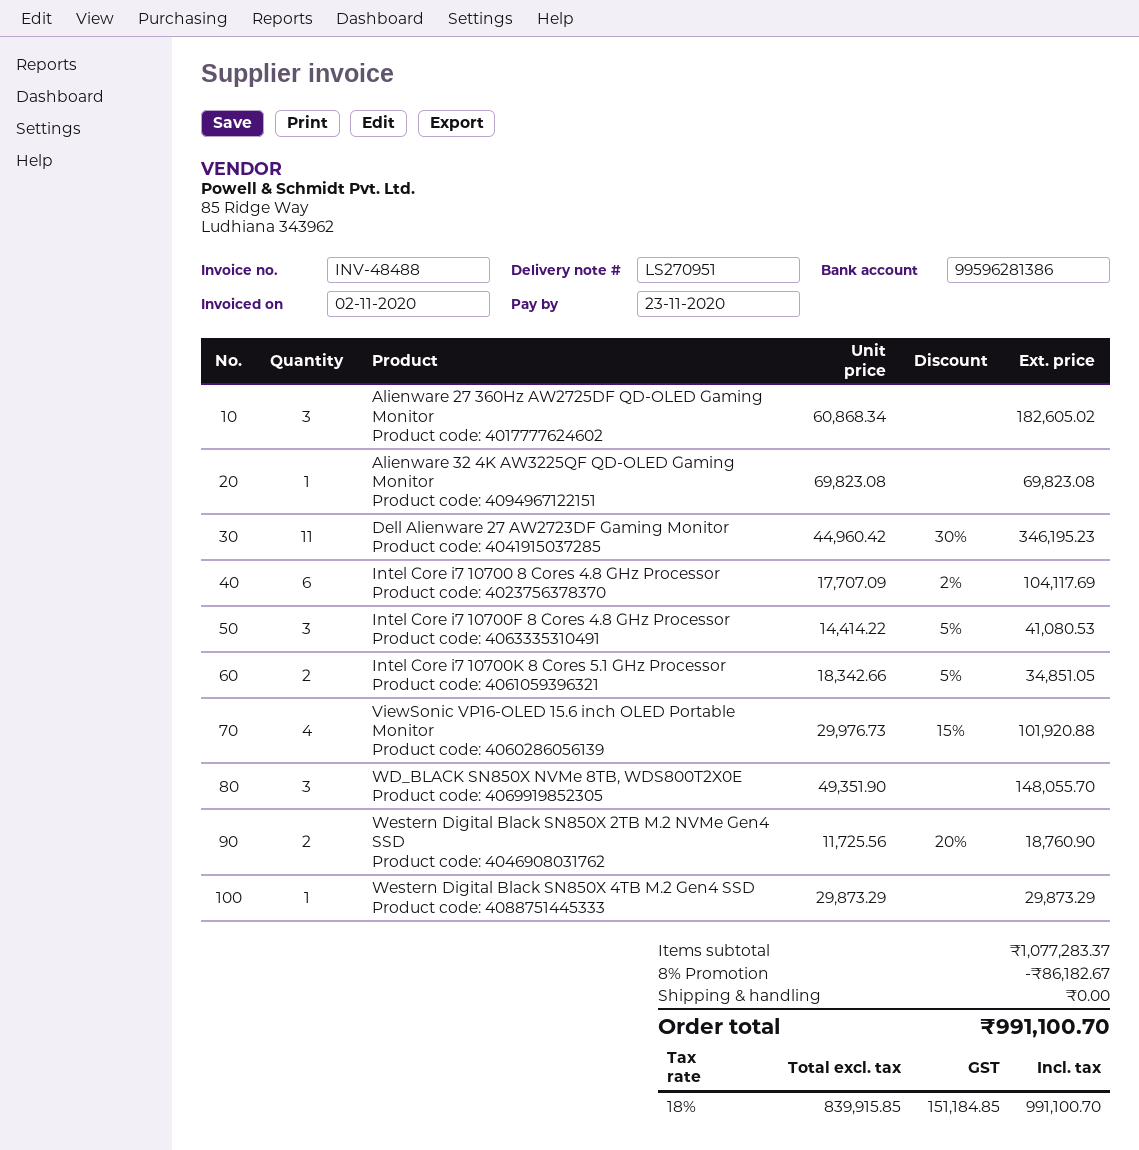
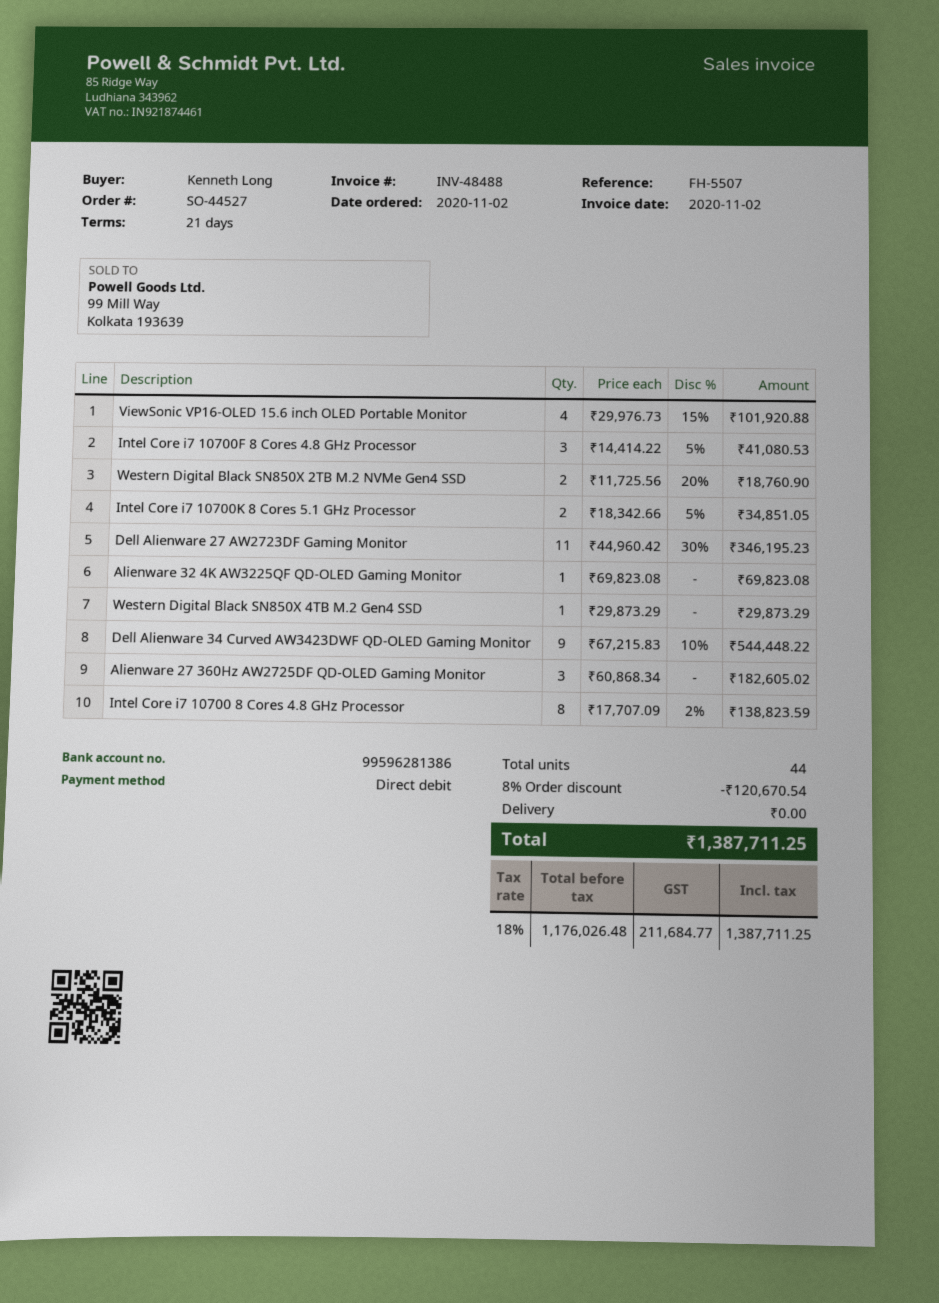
Intel Core i7 10700 8 Cores 4.8 GHz Processor: 6 x 17707.09 - 2% = 104117.69 -> 8 x 17707.09 - 2% = 138823.59
WD_BLACK SN850X NVMe 8TB, WDS800T2X0E: 3 x 49351.90 = 148055.70 -> none
Dell Alienware 34 Curved AW3423DWF QD-OLED Gaming Monitor: none -> 9 x 67215.83 - 10% = 544448.22
discount: 8% = 86182.67 -> 8% = 120670.54
net: 839915.85 -> 1176026.48
tax: 18% = 151184.85 -> 18% = 211684.77
total: 991100.70 -> 1387711.25

